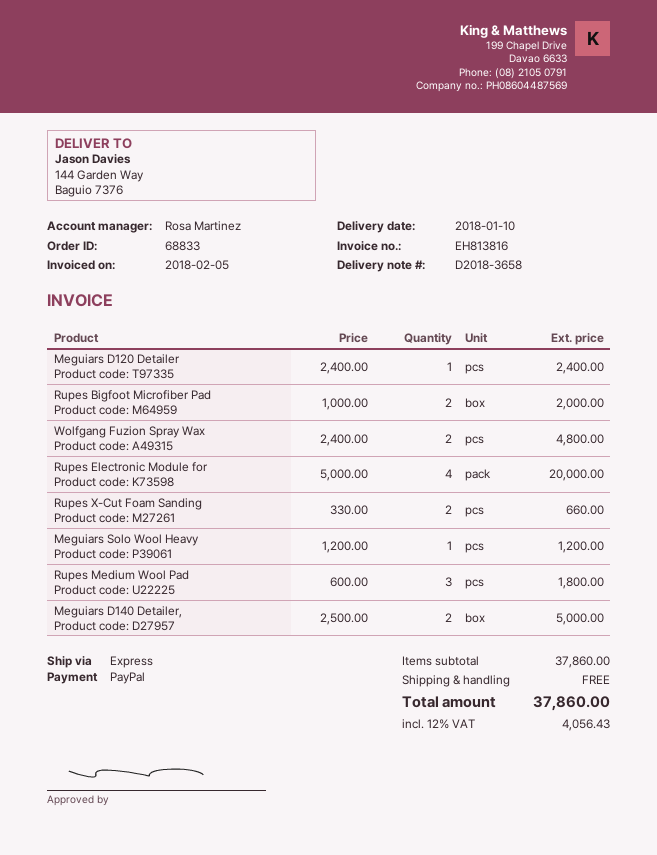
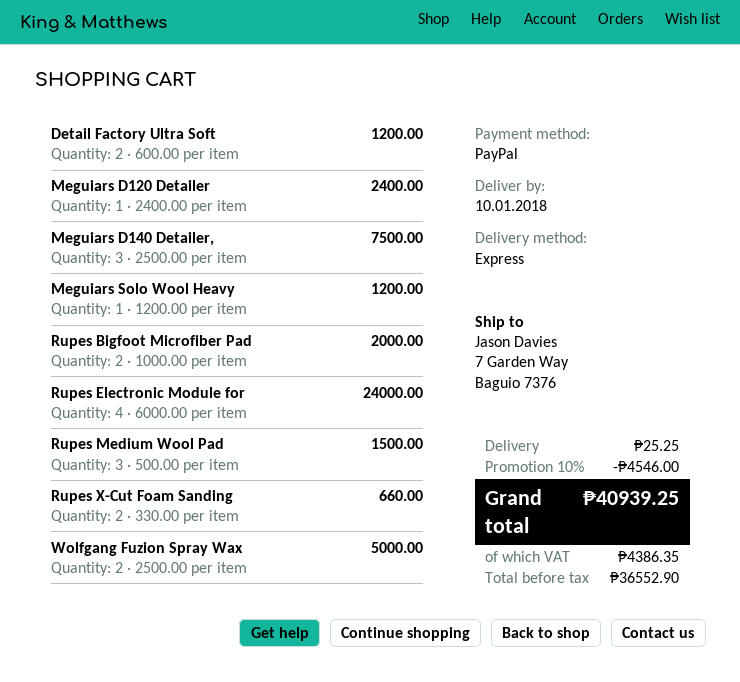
ship to: 144 Garden Way, Baguio 7376 -> 7 Garden Way, Baguio 7376
Wolfgang Fuzion Spray Wax: 2 x 2400.00 = 4800.00 -> 2 x 2500.00 = 5000.00
Rupes Electronic Module for: 4 x 5000.00 = 20000.00 -> 4 x 6000.00 = 24000.00
Rupes Medium Wool Pad: 3 x 600.00 = 1800.00 -> 3 x 500.00 = 1500.00
Meguiars D140 Detailer,: 2 x 2500.00 = 5000.00 -> 3 x 2500.00 = 7500.00
Detail Factory Ultra Soft: none -> 2 x 600.00 = 1200.00
discount: none -> 10% = 4546.00
shipping: 0.00 -> 25.25
tax: 4056.43 -> 4386.35
total: 37860.00 -> 40939.25

